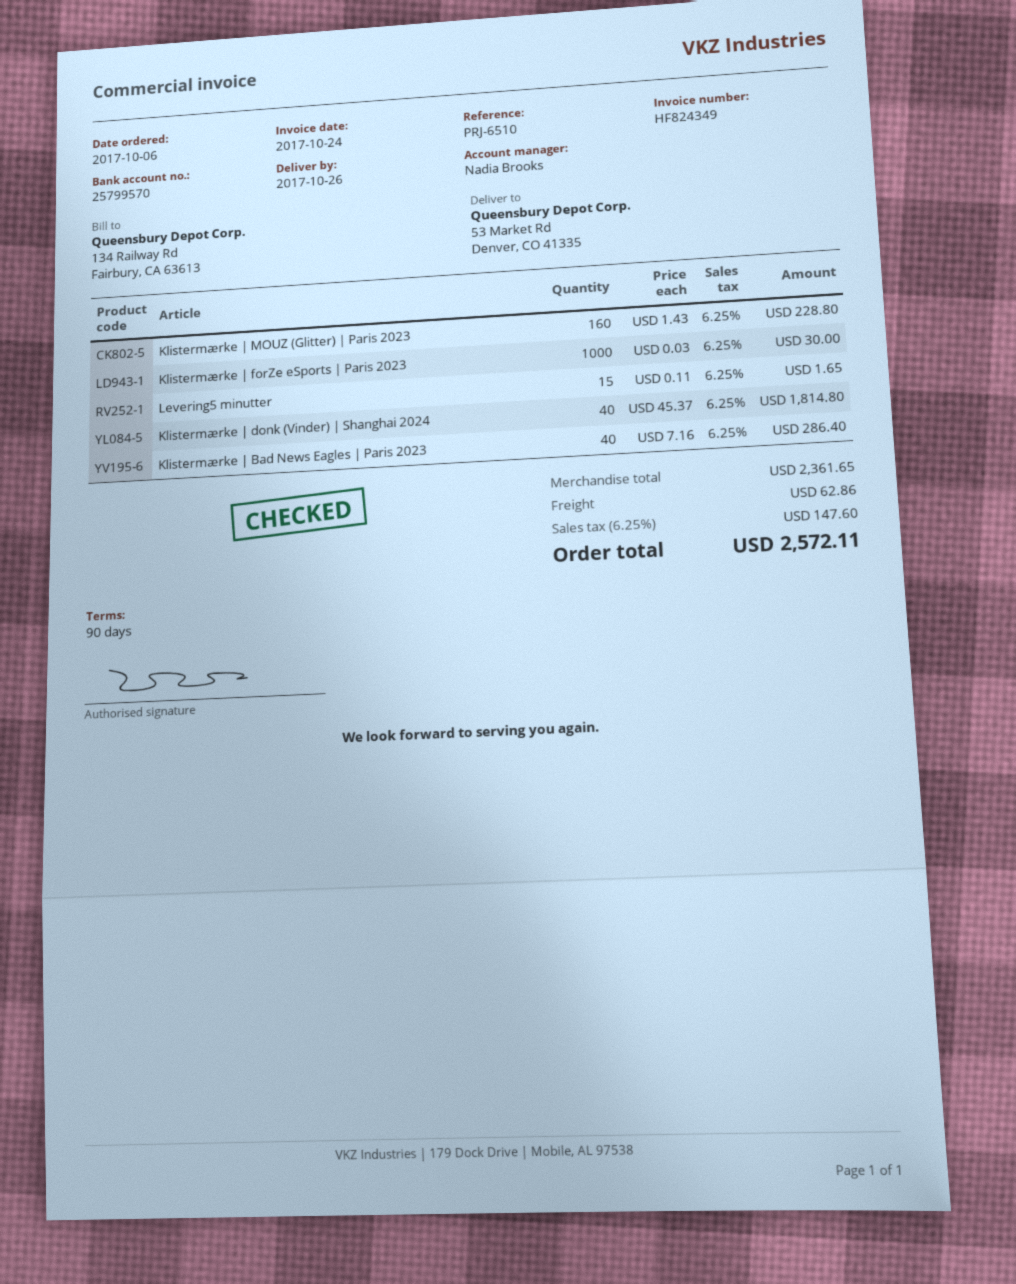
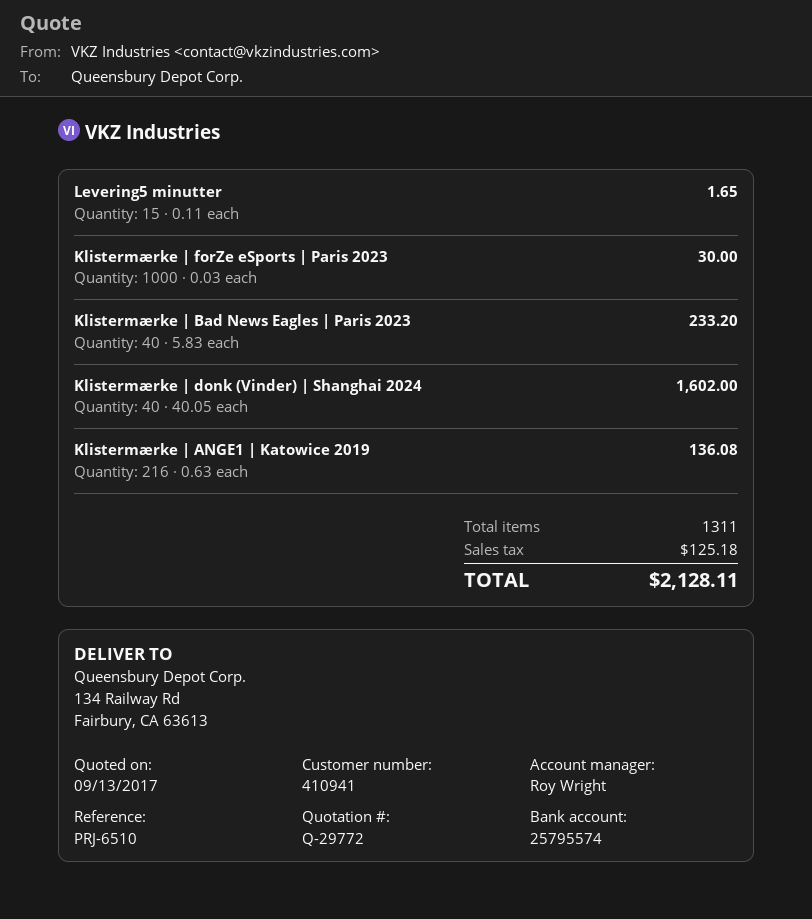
sales rep: Nadia Brooks -> Roy Wright
bank account: 25799570 -> 25795574
ship to: 53 Market Rd, Denver, CO 41335 -> 134 Railway Rd, Fairbury, CA 63613
Klistermærke | MOUZ (Glitter) | Paris 2023: 160 x 1.43 = 228.80 -> none
Klistermærke | donk (Vinder) | Shanghai 2024: 40 x 45.37 = 1814.80 -> 40 x 40.05 = 1602.00
Klistermærke | Bad News Eagles | Paris 2023: 40 x 7.16 = 286.40 -> 40 x 5.83 = 233.20
Klistermærke | ANGE1 | Katowice 2019: none -> 216 x 0.63 = 136.08
shipping: 62.86 -> none
tax: 147.60 -> 125.18
total: 2572.11 -> 2128.11

